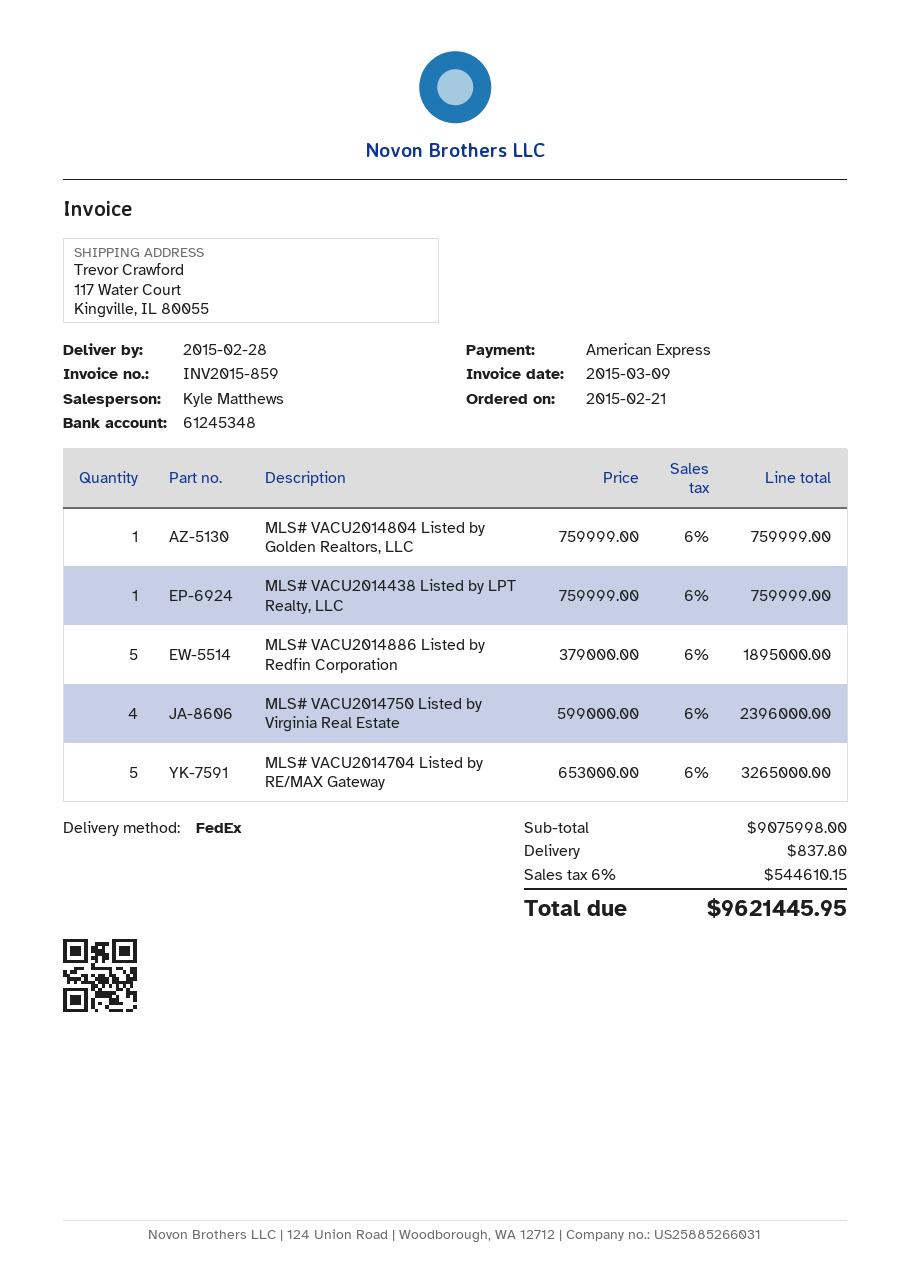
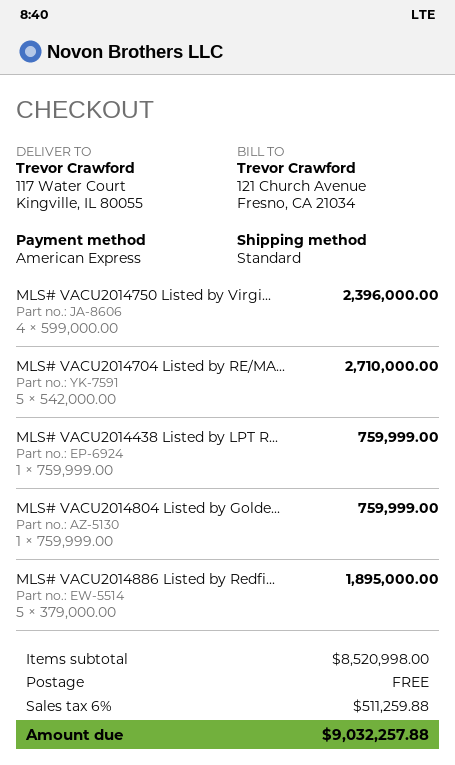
shipping method: FedEx -> standard
MLS# VACU2014704 Listed by RE/MAX Gateway: 5 x 653000.00 = 3265000.00 -> 5 x 542000.00 = 2710000.00
subtotal: 9075998.00 -> 8520998.00
shipping: 837.80 -> 0.00
tax: 6% = 544610.15 -> 6% = 511259.88
total: 9621445.95 -> 9032257.88

